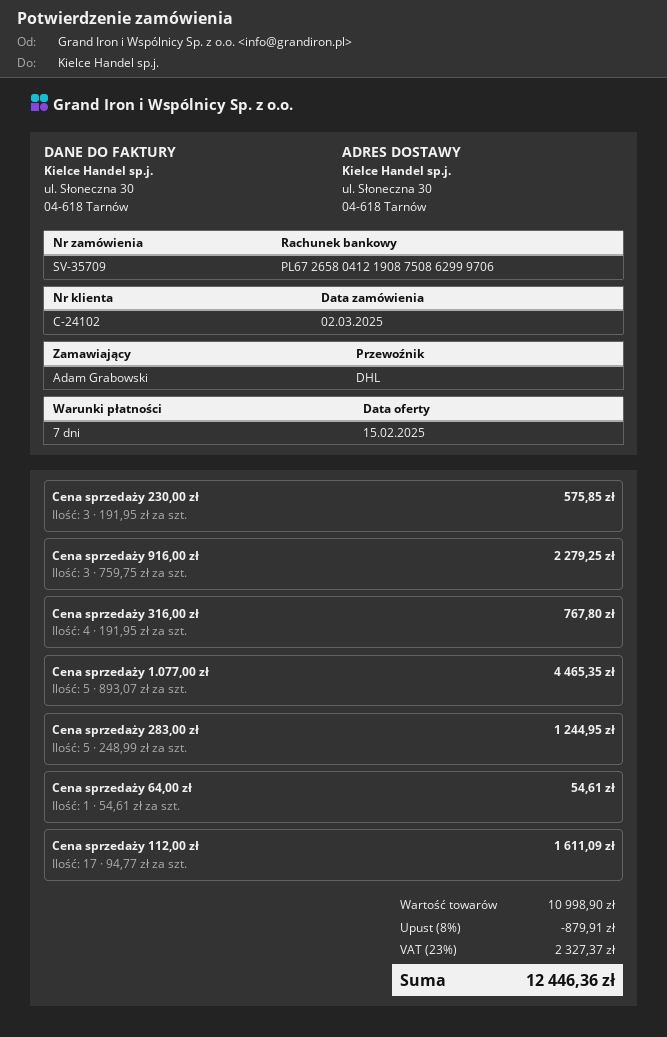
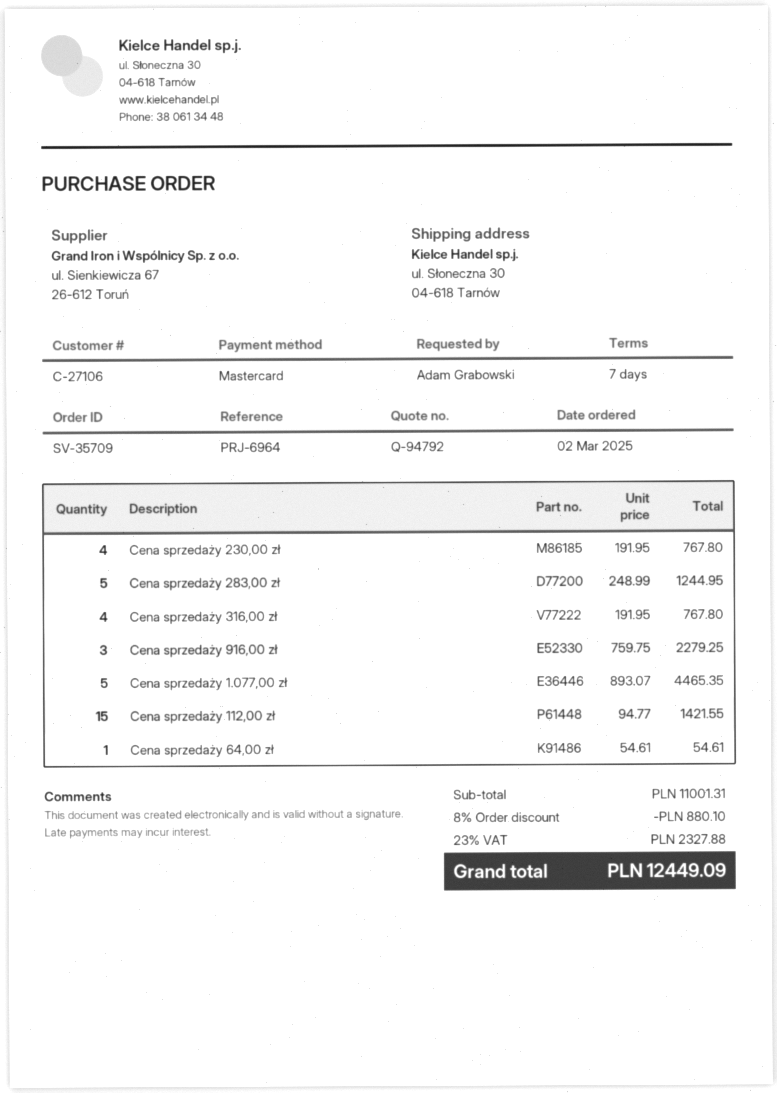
customer number: C-24102 -> C-27106
Cena sprzedaży 230,00 zł: 3 x 191.95 = 575.85 -> 4 x 191.95 = 767.80
Cena sprzedaży 112,00 zł: 17 x 94.77 = 1611.09 -> 15 x 94.77 = 1421.55
subtotal: 10998.90 -> 11001.31
discount: 8% = 879.91 -> 8% = 880.10
tax: 23% = 2327.37 -> 23% = 2327.88
total: 12446.36 -> 12449.09

